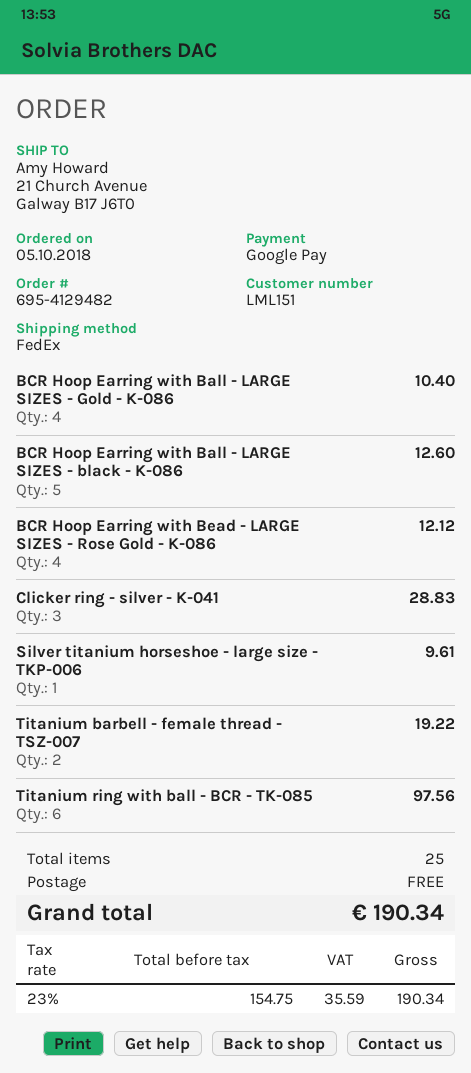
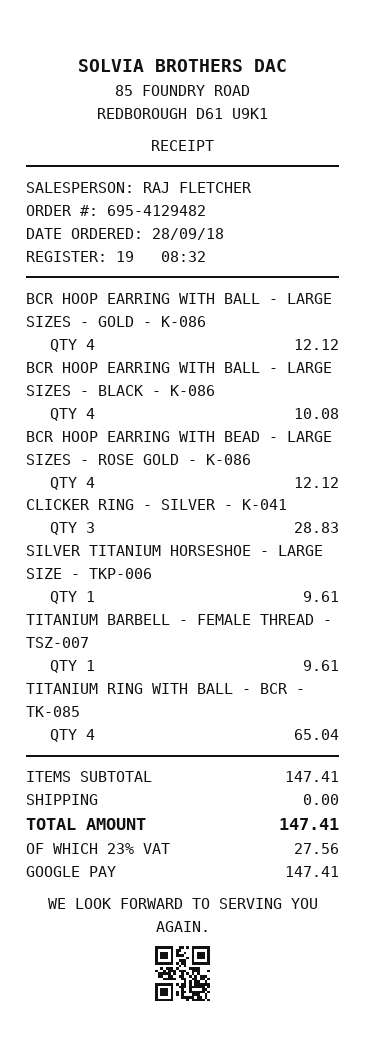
order date: 2018-10-05 -> 2018-09-28
BCR Hoop Earring with Ball - LARGE SIZES - Gold - K-086: 4 for 10.40 -> 4 for 12.12
BCR Hoop Earring with Ball - LARGE SIZES - black - K-086: 5 for 12.60 -> 4 for 10.08
Titanium barbell - female thread - TSZ-007: 2 for 19.22 -> 1 for 9.61
Titanium ring with ball - BCR - TK-085: 6 for 97.56 -> 4 for 65.04
tax: 23% = 35.59 -> 23% = 27.56
total: 190.34 -> 147.41

